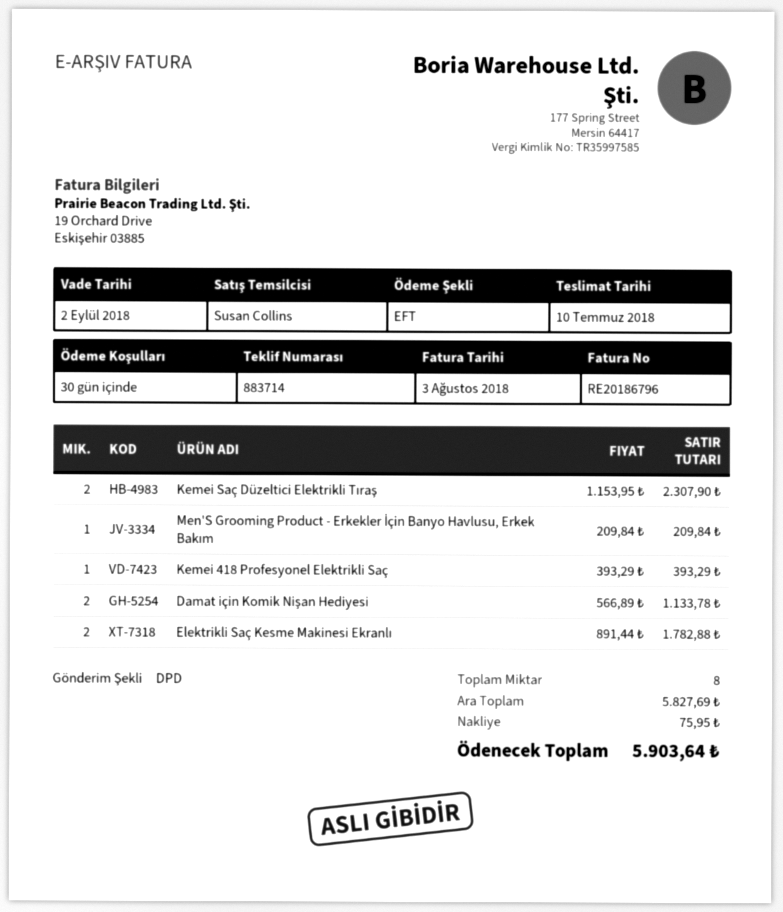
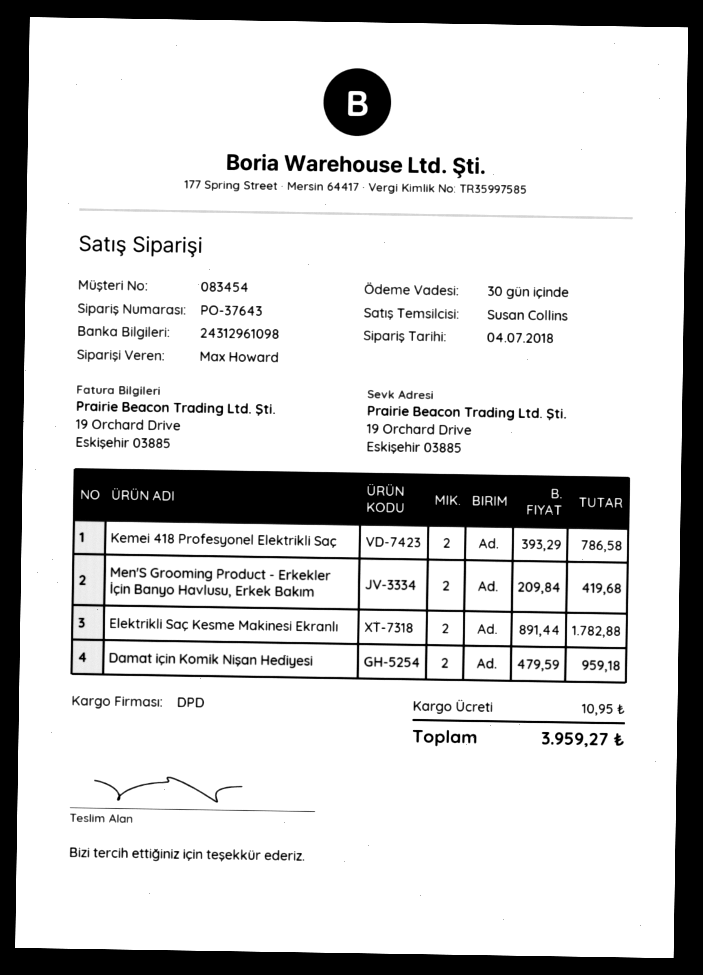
Kemei Saç Düzeltici Elektrikli Tıraş: 2 x 1153.95 = 2307.90 -> none
Men'S Grooming Product - Erkekler İçin Banyo Havlusu, Erkek Bakım: 1 x 209.84 = 209.84 -> 2 x 209.84 = 419.68
Kemei 418 Profesyonel Elektrikli Saç: 1 x 393.29 = 393.29 -> 2 x 393.29 = 786.58
Damat için Komik Nişan Hediyesi: 2 x 566.89 = 1133.78 -> 2 x 479.59 = 959.18
shipping: 75.95 -> 10.95
total: 5903.64 -> 3959.27

